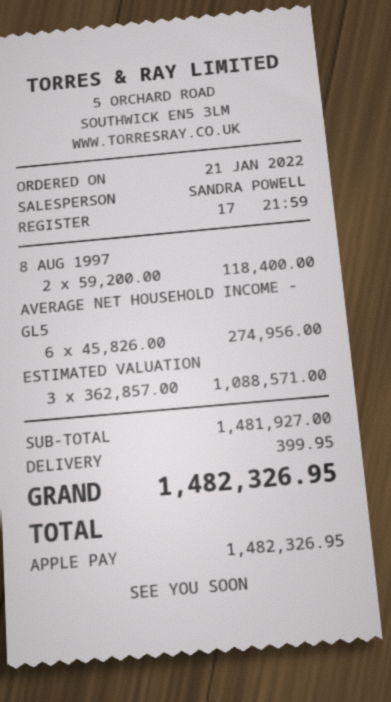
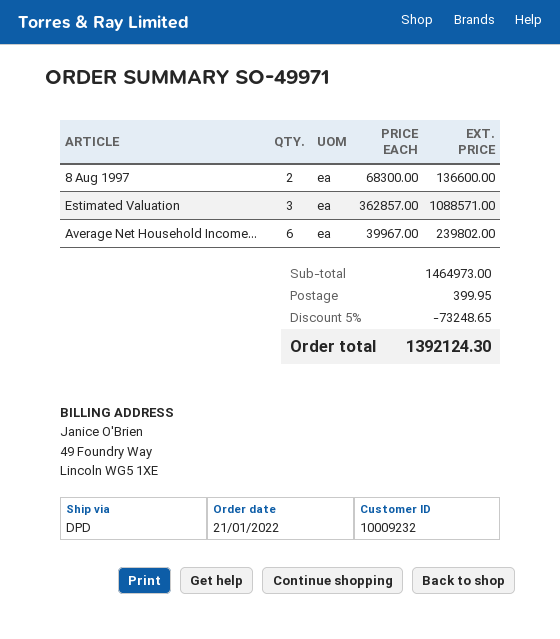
8 AUG 1997: 2 x 59200.00 = 118400.00 -> 2 x 68300.00 = 136600.00
AVERAGE NET HOUSEHOLD INCOME - GL5: 6 x 45826.00 = 274956.00 -> 6 x 39967.00 = 239802.00
subtotal: 1481927.00 -> 1464973.00
discount: none -> 5% = 73248.65
total: 1482326.95 -> 1392124.30

